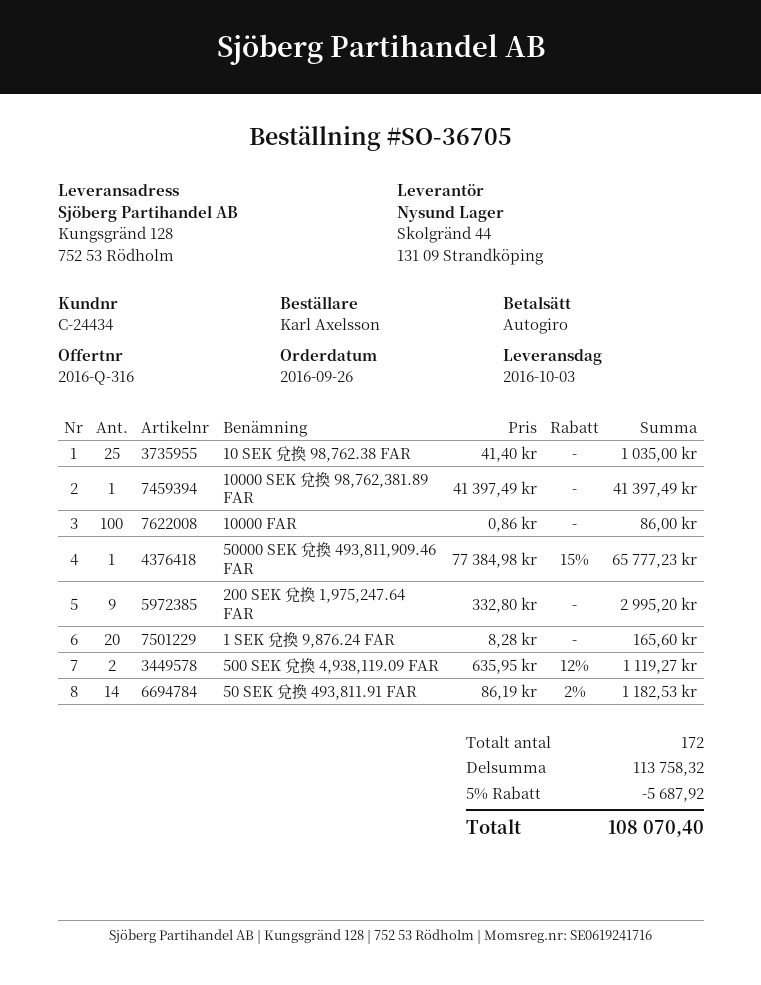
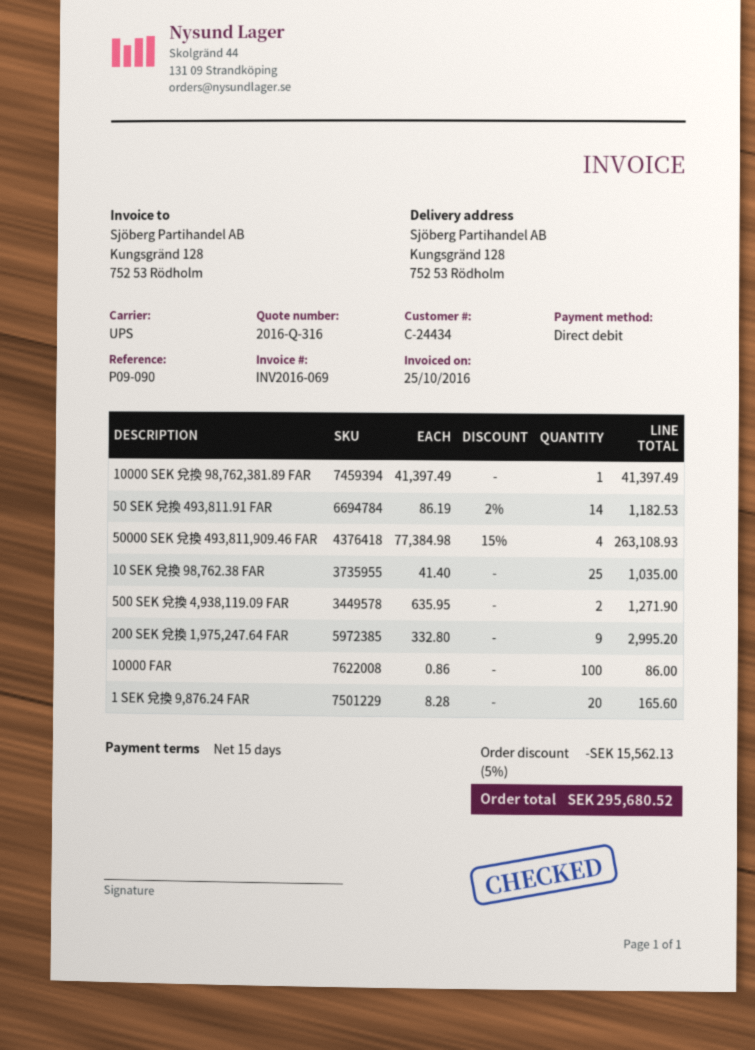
50000 SEK 兌換 493,811,909.46 FAR: 1 x 77384.98 - 15% = 65777.23 -> 4 x 77384.98 - 15% = 263108.93
500 SEK 兌換 4,938,119.09 FAR: 2 x 635.95 - 12% = 1119.27 -> 2 x 635.95 = 1271.90
discount: 5% = 5687.92 -> 5% = 15562.13
total: 108070.40 -> 295680.52

